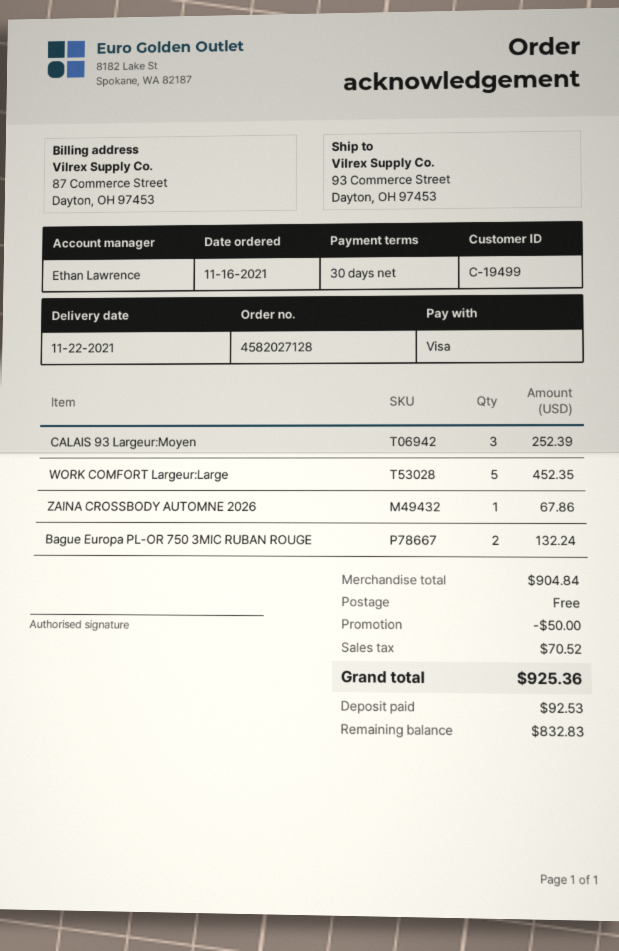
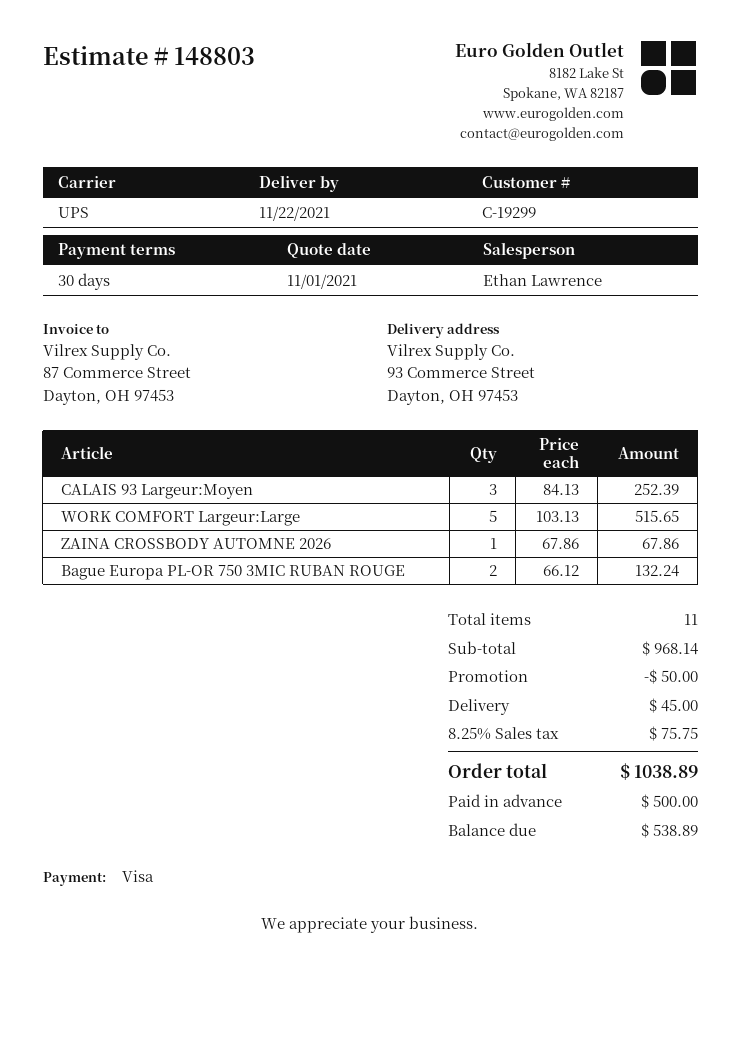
customer number: C-19499 -> C-19299
WORK COMFORT Largeur:Large: 5 for 452.35 -> 5 for 515.65
subtotal: 904.84 -> 968.14
shipping: 0.00 -> 45.00
tax: 70.52 -> 75.75
total: 925.36 -> 1038.89
deposit: 92.53 -> 500.00
balance: 832.83 -> 538.89

